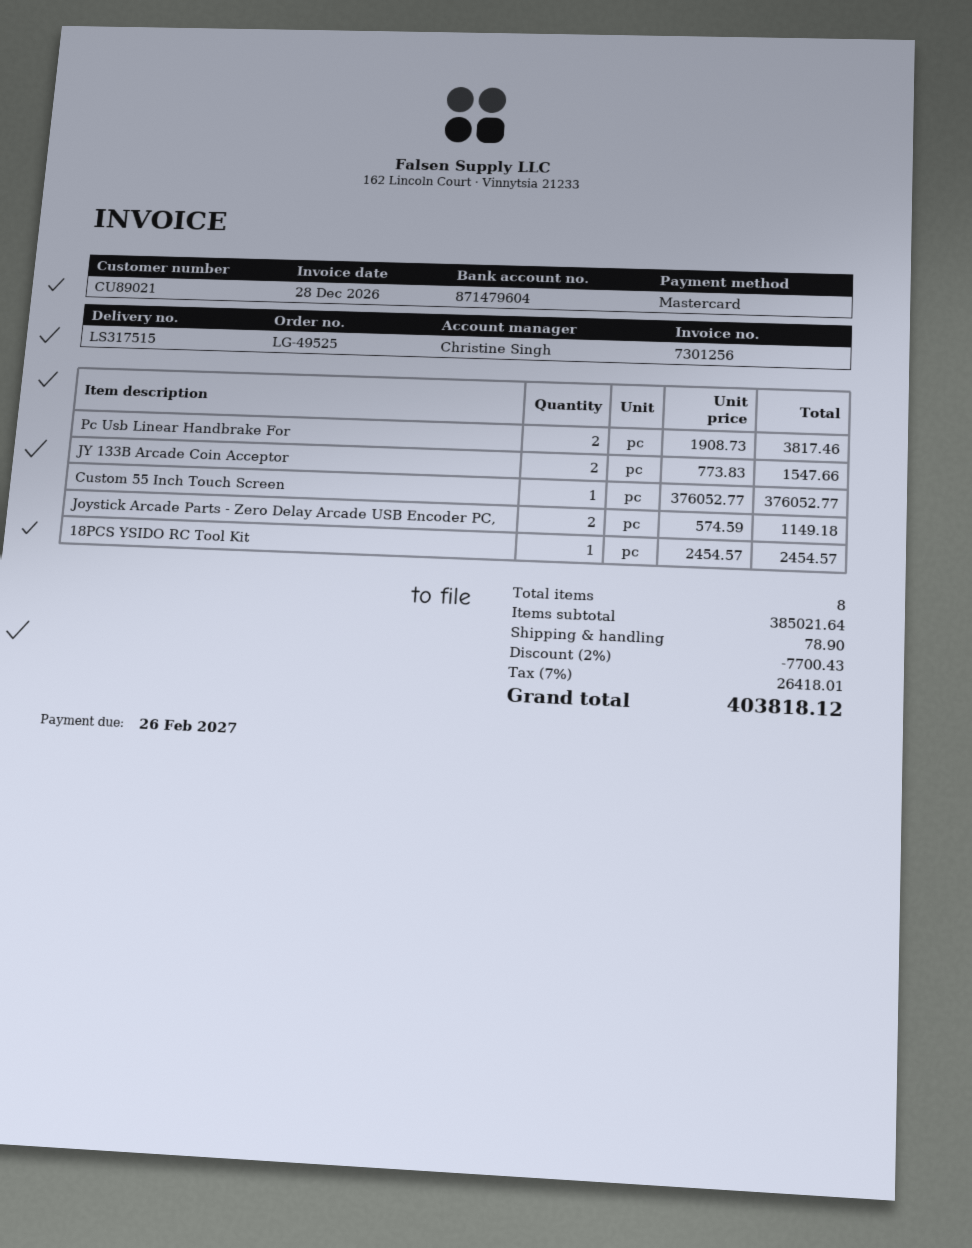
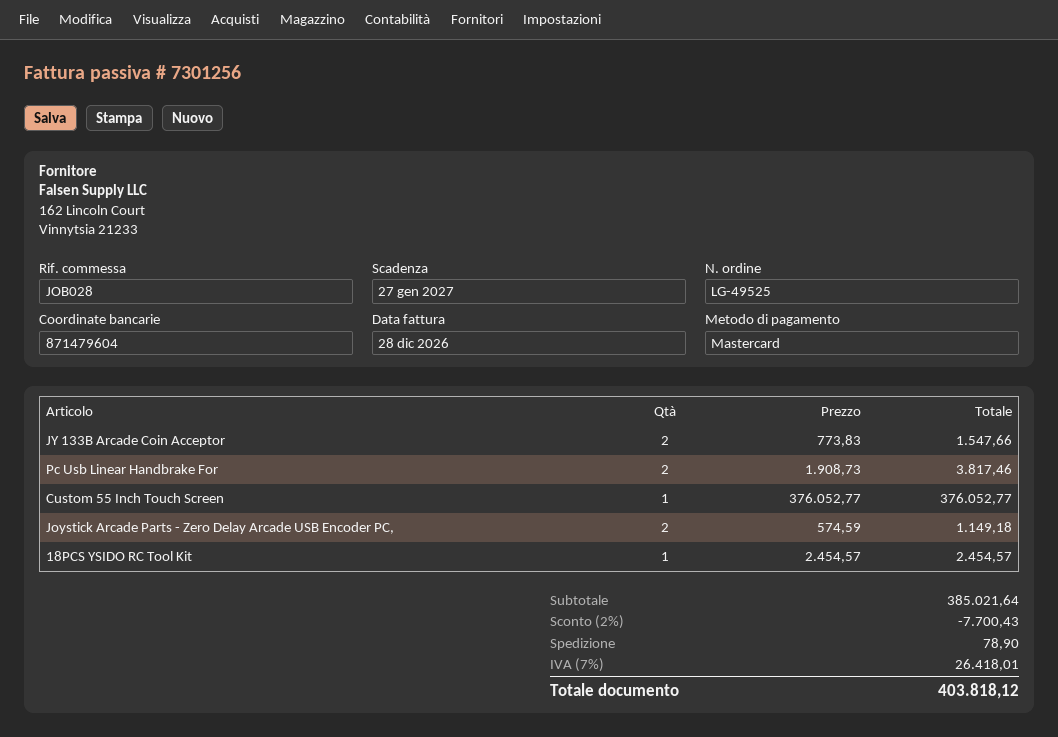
due date: 2027-02-26 -> 2027-01-27

